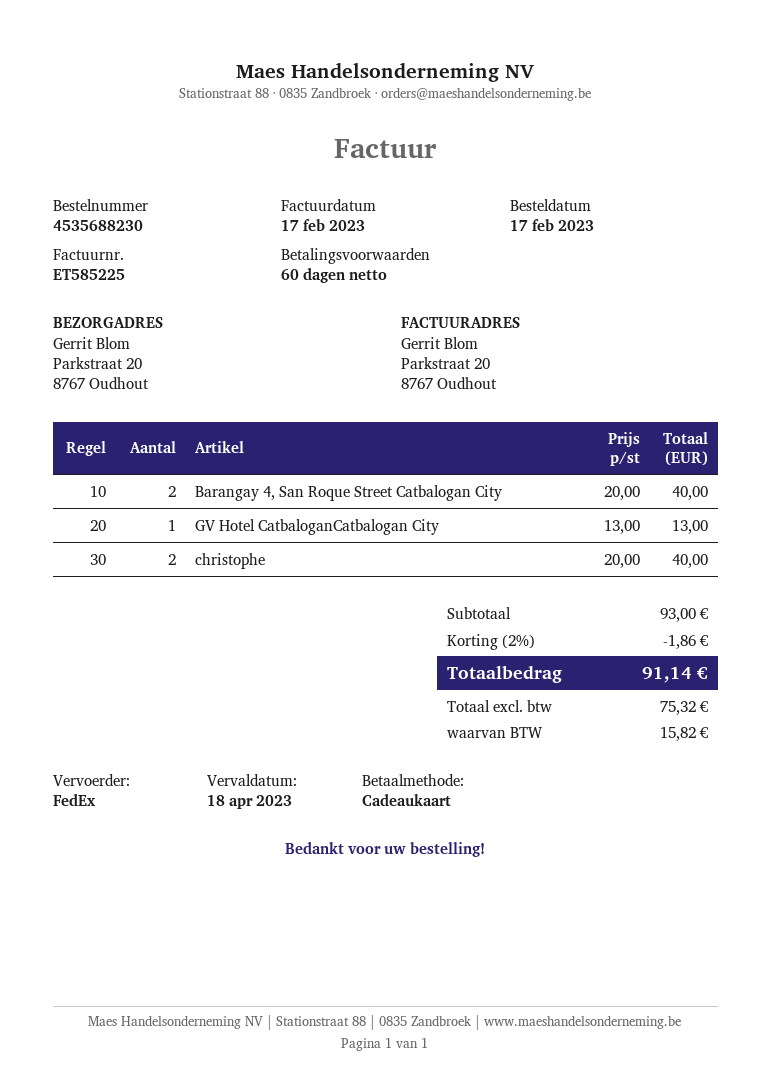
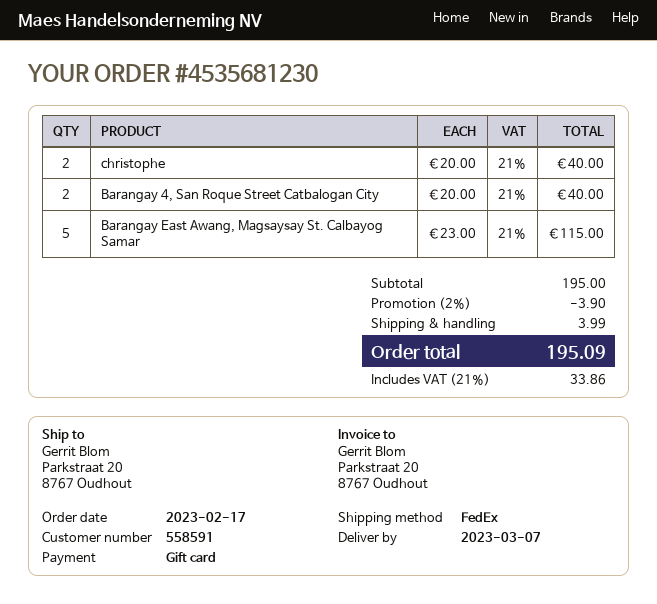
order number: 4535688230 -> 4535681230
GV Hotel CatbaloganCatbalogan City: 1 x 13.00 = 13.00 -> none
Barangay East Awang, Magsaysay St. Calbayog Samar: none -> 5 x 23.00 = 115.00
subtotal: 93.00 -> 195.00
discount: 2% = 1.86 -> 2% = 3.90
shipping: none -> 3.99
tax: 15.82 -> 33.86
total: 91.14 -> 195.09

